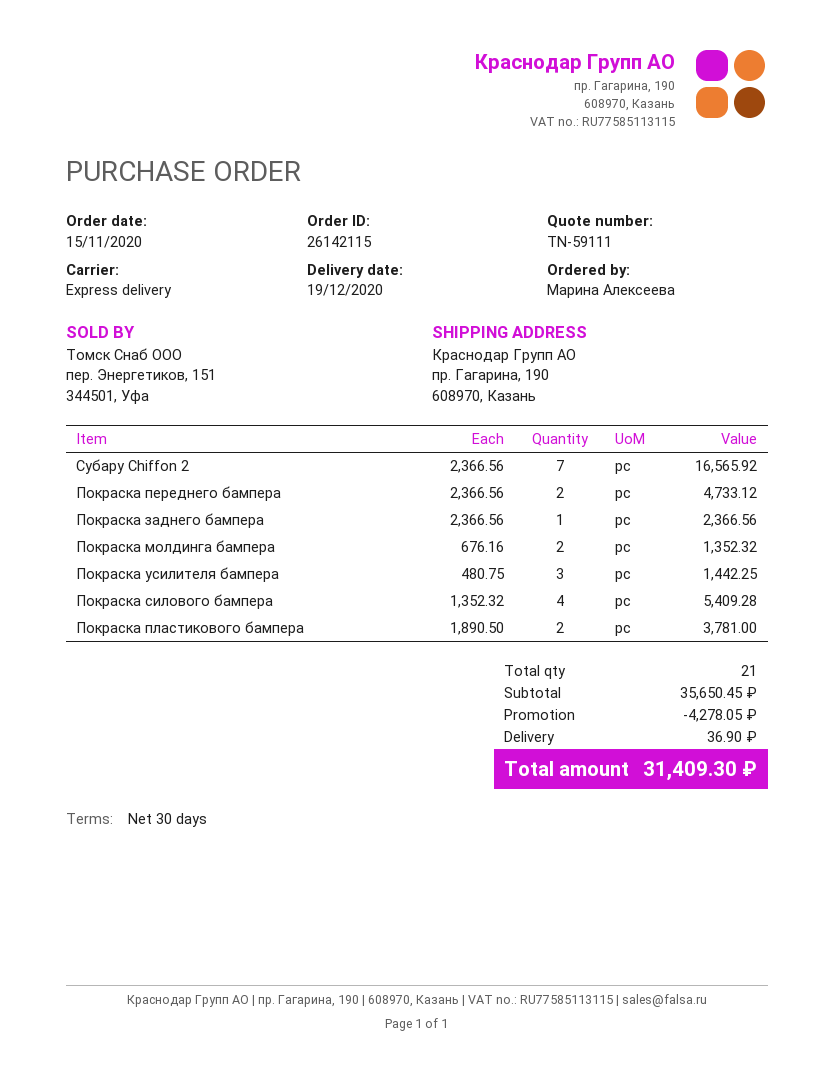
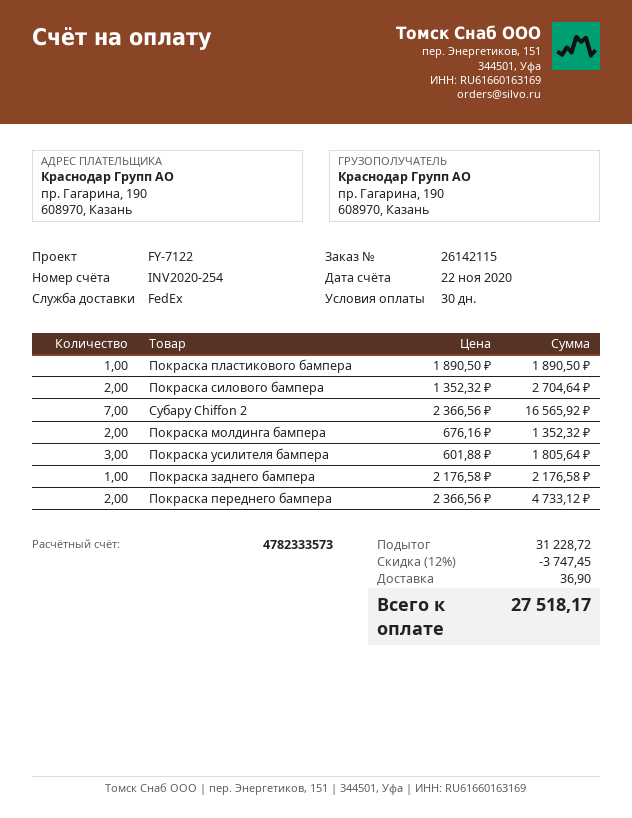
shipping method: express -> FedEx
Покраска заднего бампера: 1 x 2366.56 = 2366.56 -> 1 x 2176.58 = 2176.58
Покраска усилителя бампера: 3 x 480.75 = 1442.25 -> 3 x 601.88 = 1805.64
Покраска силового бампера: 4 x 1352.32 = 5409.28 -> 2 x 1352.32 = 2704.64
Покраска пластикового бампера: 2 x 1890.50 = 3781.00 -> 1 x 1890.50 = 1890.50
subtotal: 35650.45 -> 31228.72
discount: 4278.05 -> 3747.45
total: 31409.30 -> 27518.17

